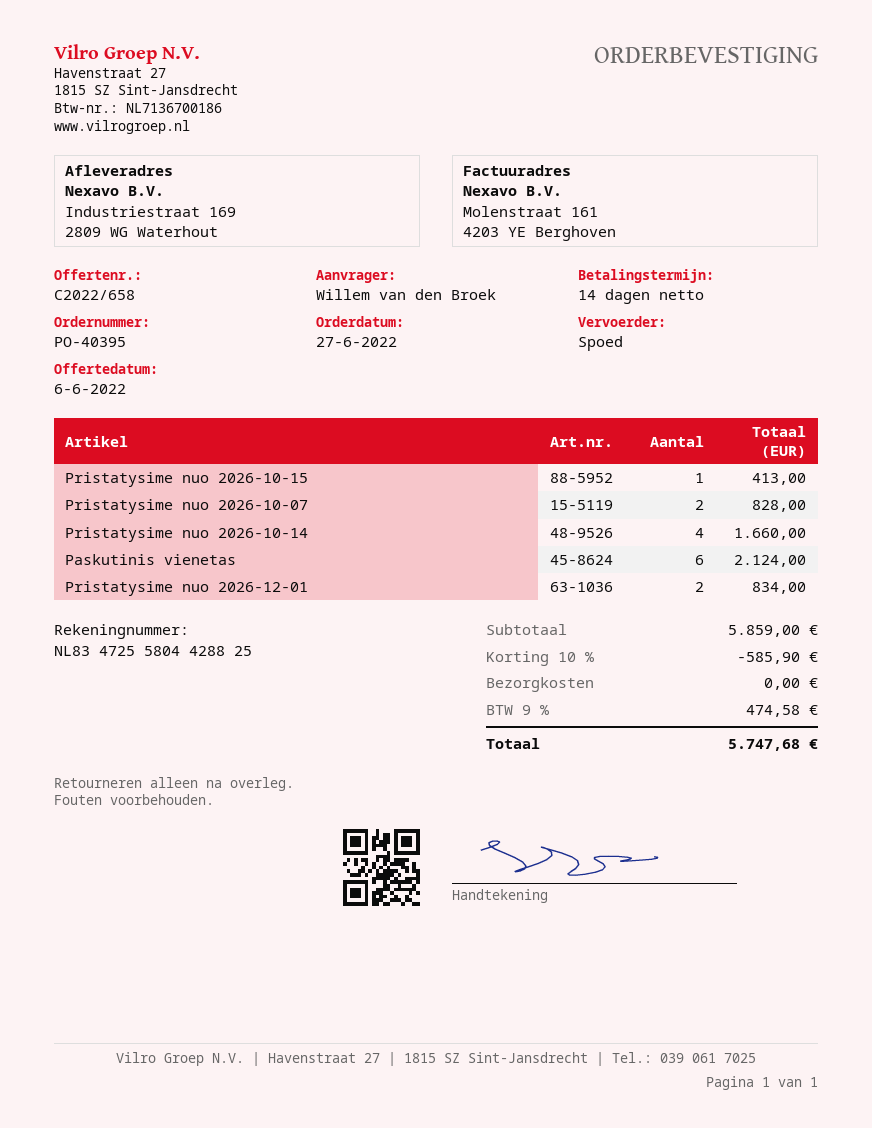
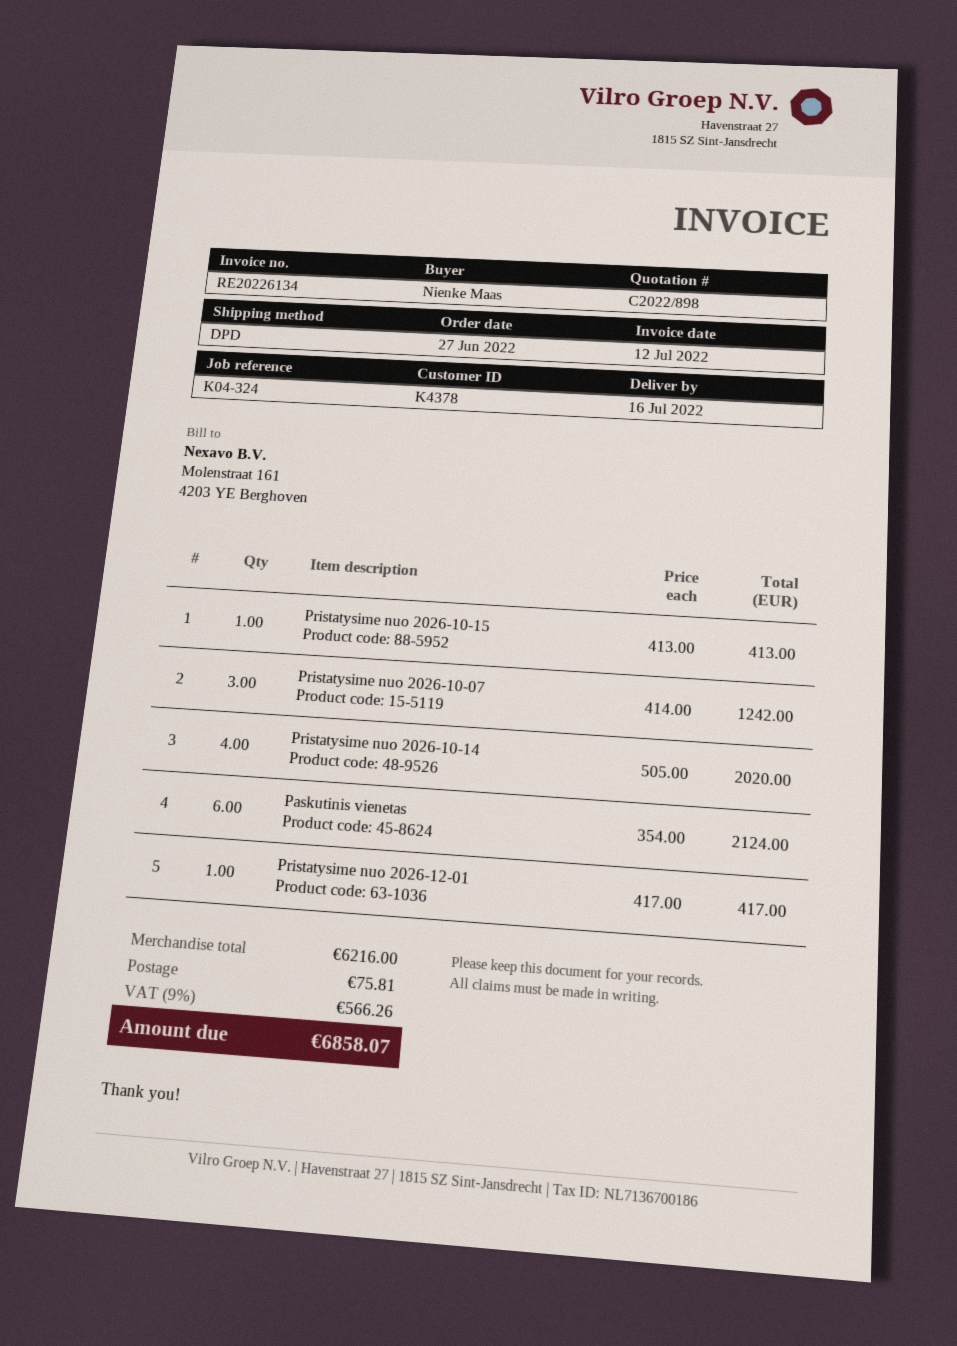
quote number: C2022/658 -> C2022/898
ordered by: Willem van den Broek -> Nienke Maas
shipping method: express -> DPD
Pristatysime nuo 2026‑10‑07: 2 for 828.00 -> 3 for 1242.00
Pristatysime nuo 2026‑10‑14: 4 for 1660.00 -> 4 for 2020.00
Pristatysime nuo 2026‑12‑01: 2 for 834.00 -> 1 for 417.00
subtotal: 5859.00 -> 6216.00
discount: 10% = 585.90 -> none
shipping: 0.00 -> 75.81
tax: 9% = 474.58 -> 9% = 566.26
total: 5747.68 -> 6858.07

